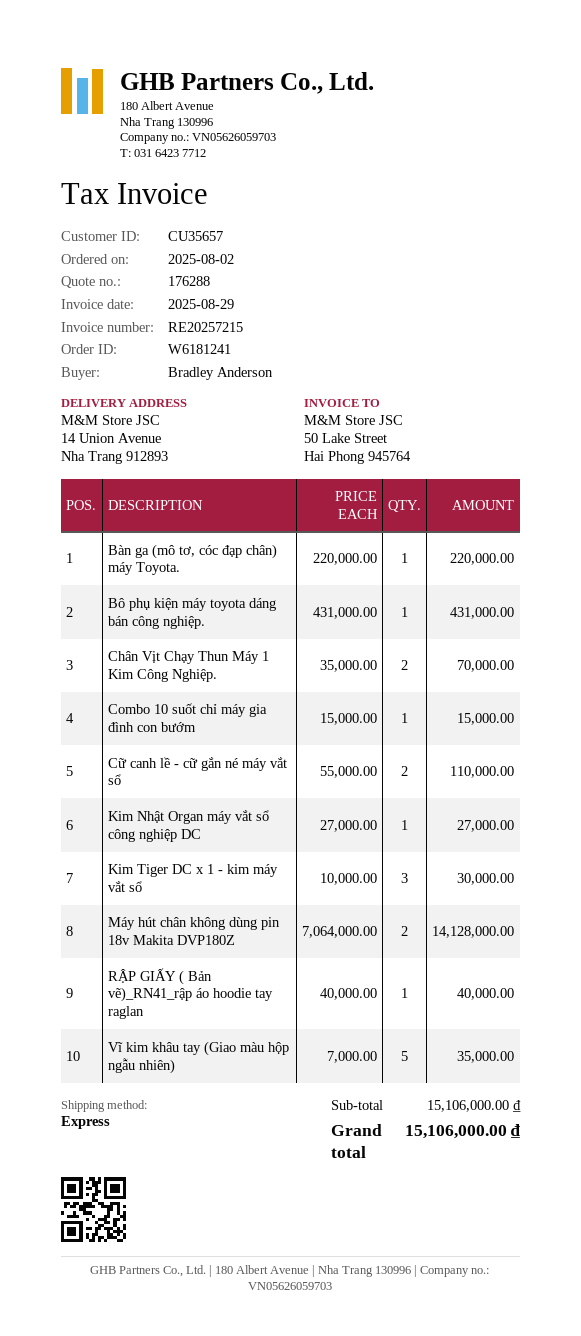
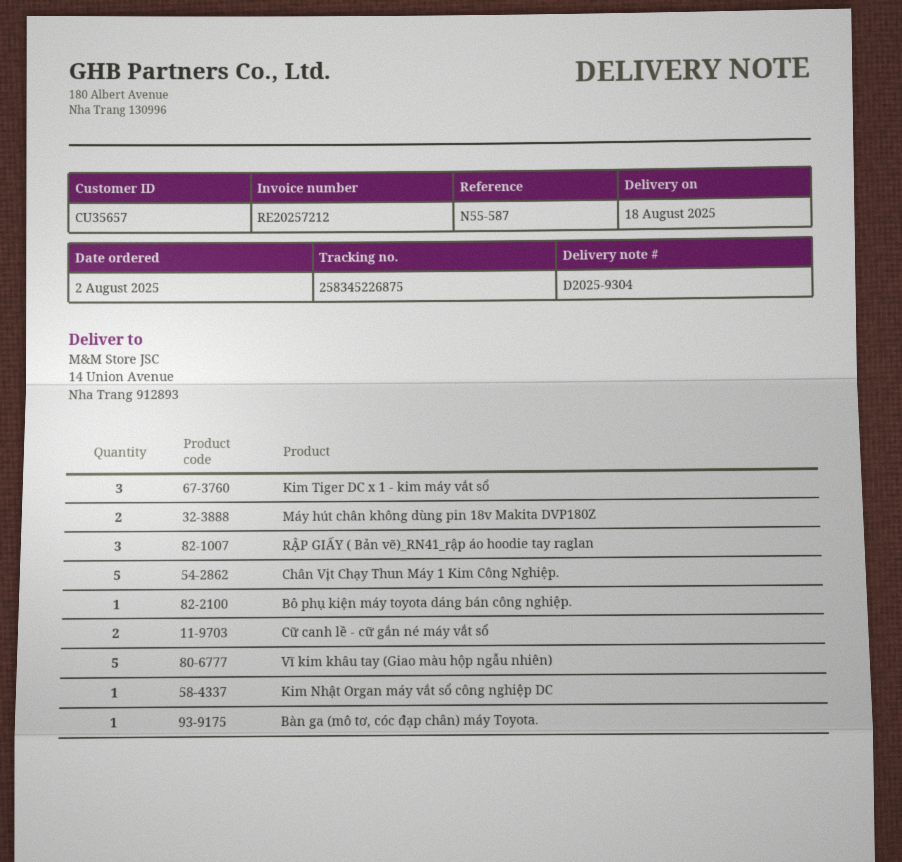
invoice number: RE20257215 -> RE20257212
Chân Vịt Chạy Thun Máy 1 Kim Công Nghiệp.: 2 -> 5
Combo 10 suốt chỉ máy gia đình con bướm: 1 -> none
RẬP GIẤY ( Bản vẽ)_RN41_rập áo hoodie tay raglan: 1 -> 3

